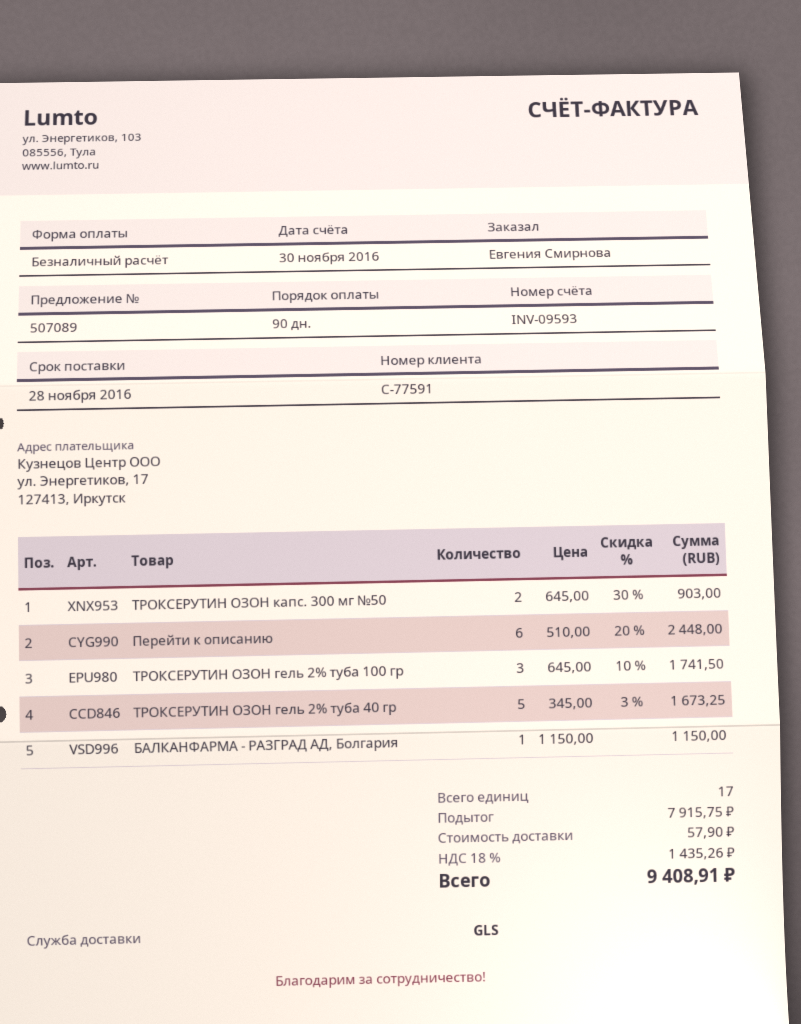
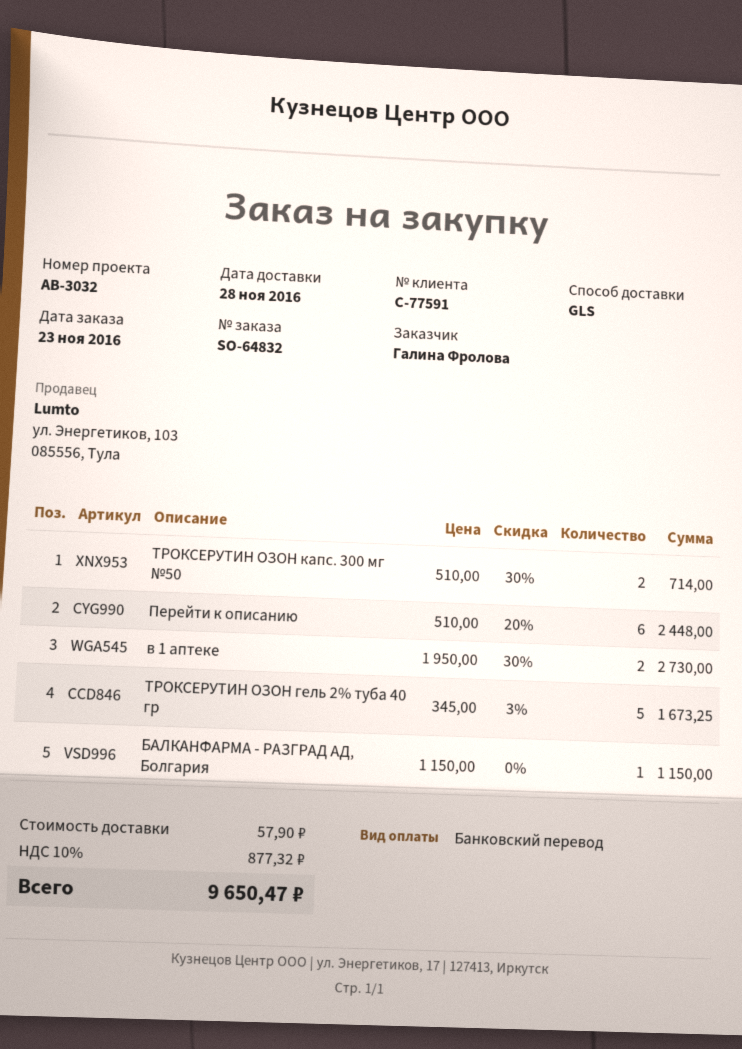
ordered by: Евгения Смирнова -> Галина Фролова
ТРОКСЕРУТИН ОЗОН капс. 300 мг №50: 2 x 645.00 - 30% = 903.00 -> 2 x 510.00 - 30% = 714.00
ТРОКСЕРУТИН ОЗОН гель 2% туба 100 гр: 3 x 645.00 - 10% = 1741.50 -> none
в 1 аптеке: none -> 2 x 1950.00 - 30% = 2730.00
tax: 18% = 1435.26 -> 10% = 877.32
total: 9408.91 -> 9650.47

